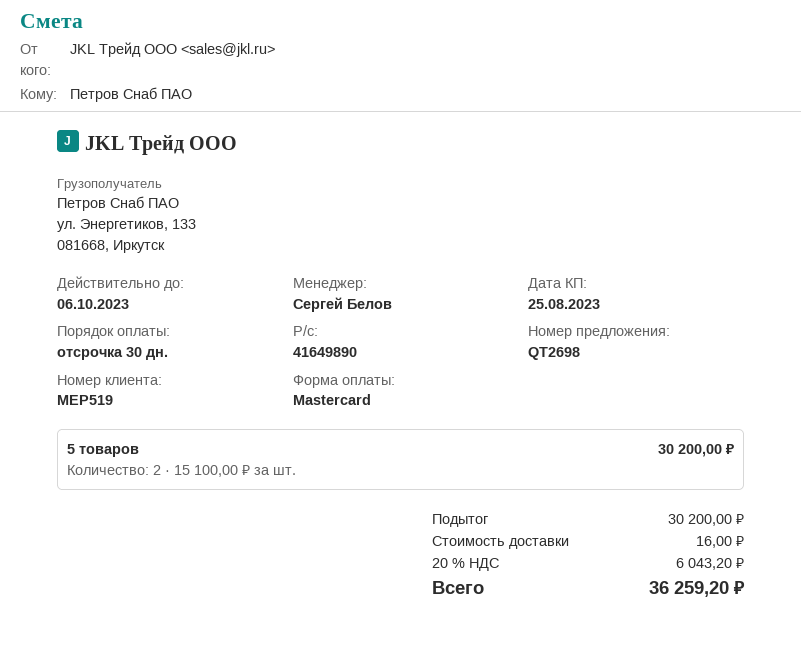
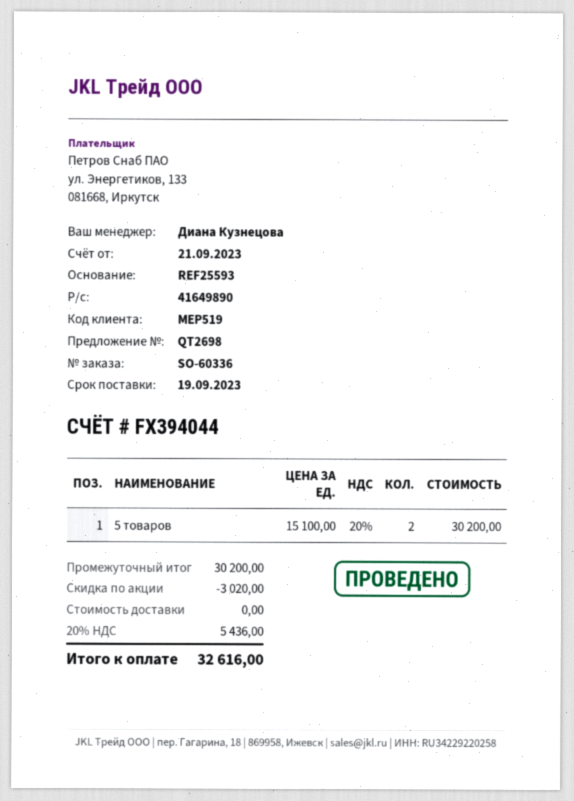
sales rep: Сергей Белов -> Диана Кузнецова
discount: none -> 3020.00
shipping: 16.00 -> 0.00
tax: 20% = 6043.20 -> 20% = 5436.00
total: 36259.20 -> 32616.00

